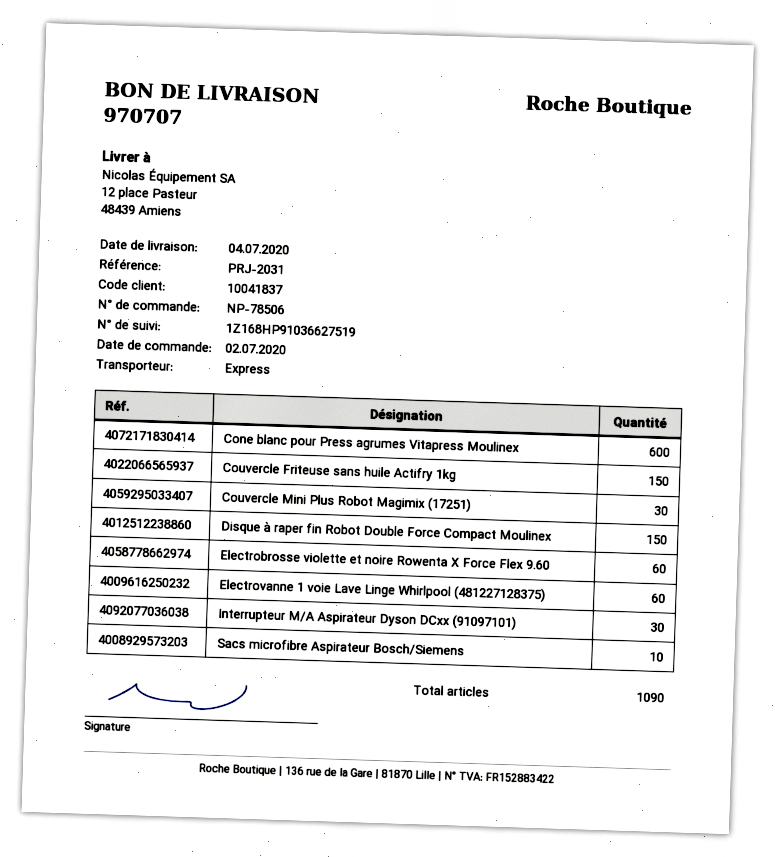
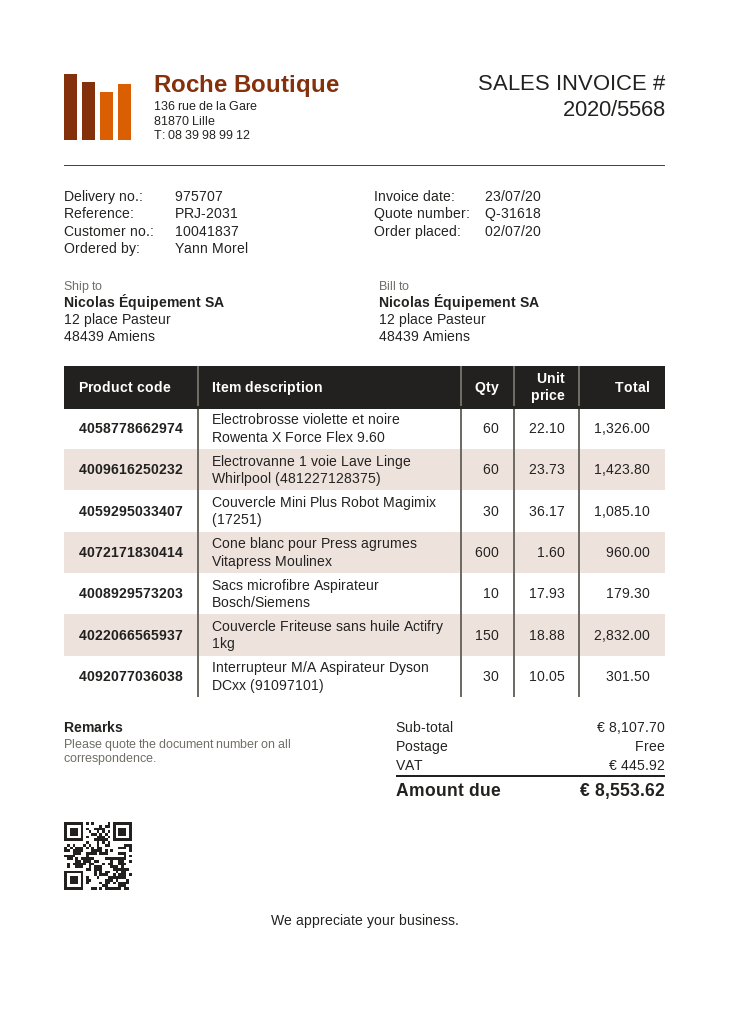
delivery note number: 970707 -> 975707
Disque à raper fin Robot Double Force Compact Moulinex: 150 -> none

